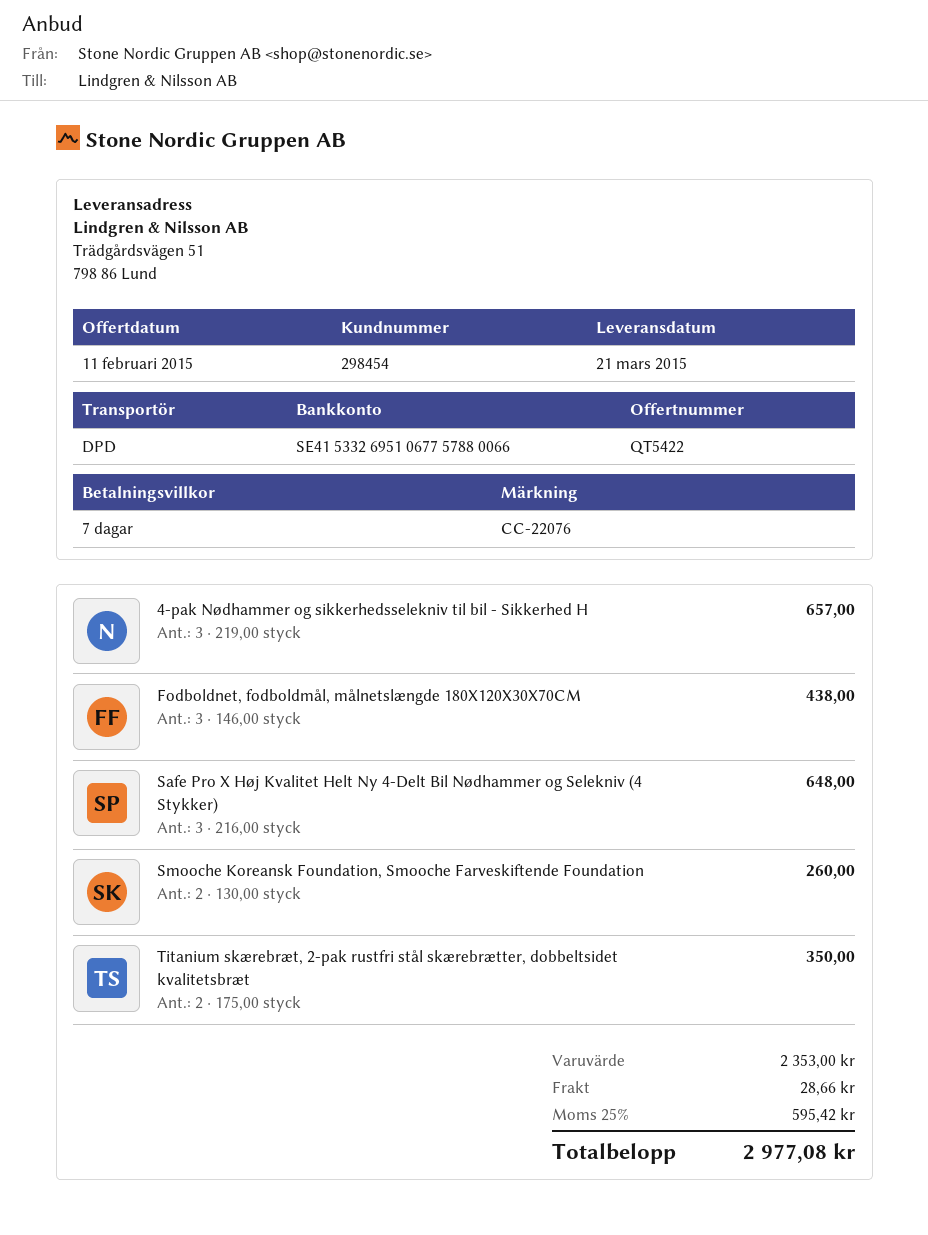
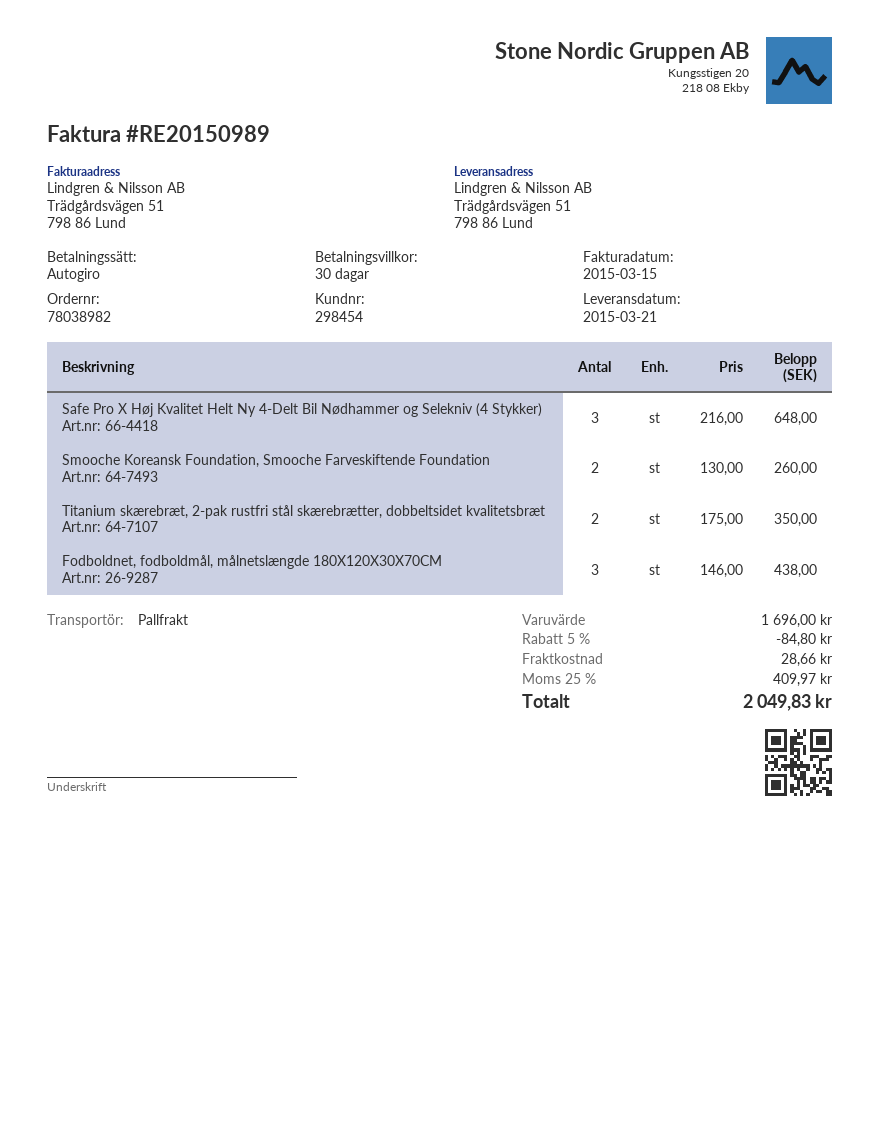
payment terms: 7 days -> 30 days
shipping method: DPD -> pallet freight
4-pak Nødhammer og sikkerhedsselekniv til bil - Sikkerhed H: 3 x 219.00 = 657.00 -> none
subtotal: 2353.00 -> 1696.00
discount: none -> 5% = 84.80
tax: 25% = 595.42 -> 25% = 409.97
total: 2977.08 -> 2049.83

